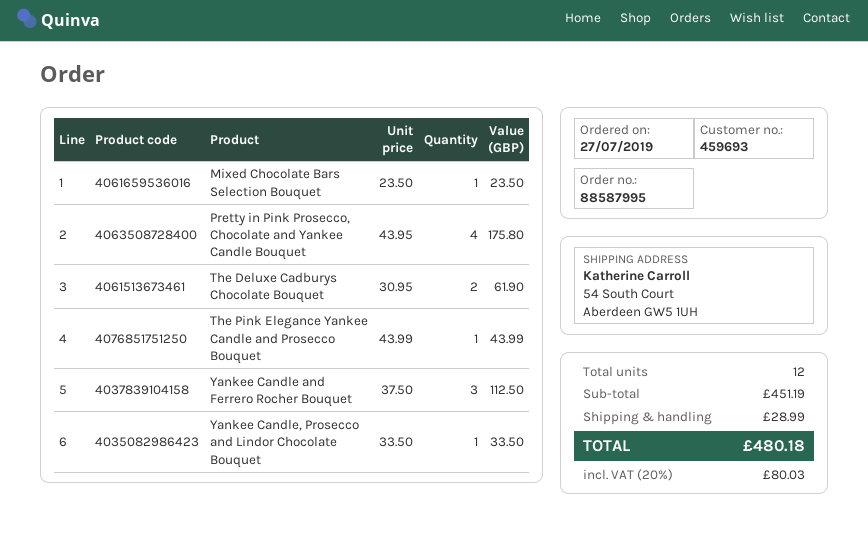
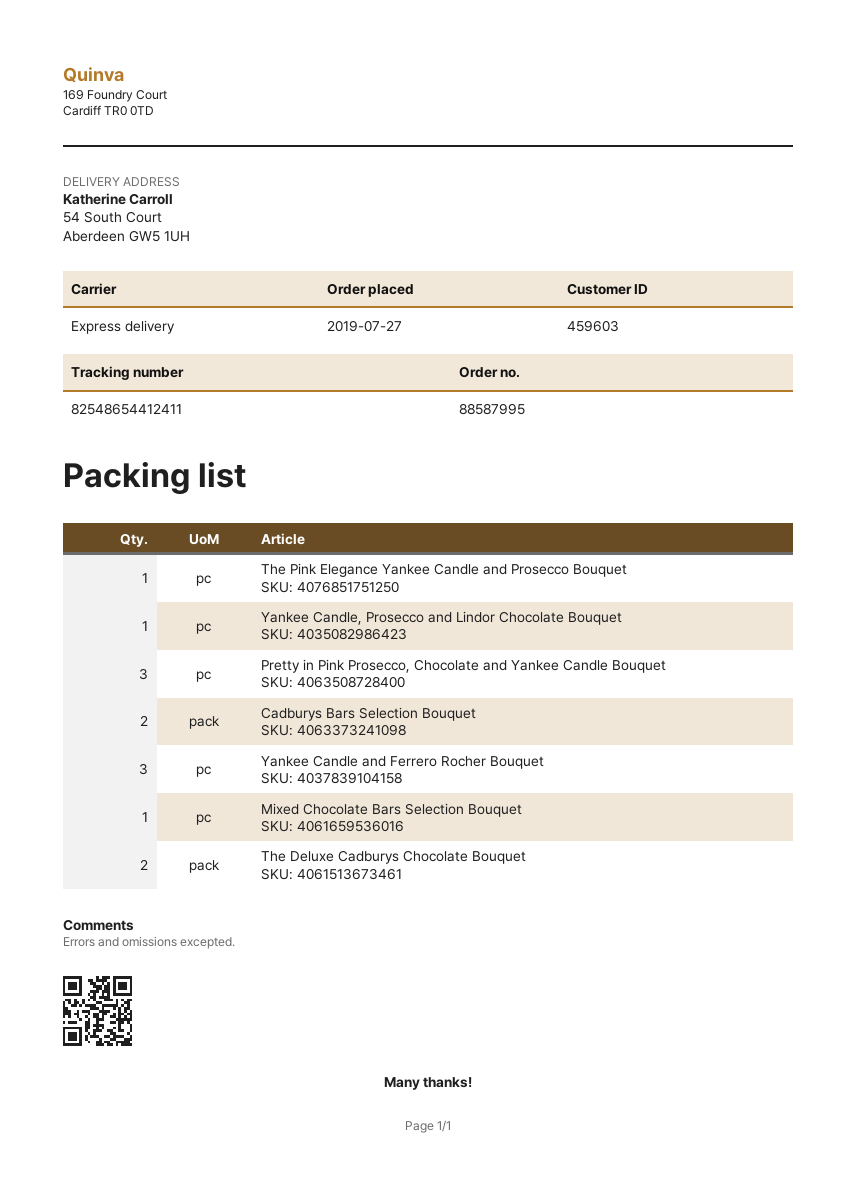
customer number: 459693 -> 459603
Pretty in Pink Prosecco, Chocolate and Yankee Candle Bouquet: 4 -> 3
Cadburys Bars Selection Bouquet: none -> 2

